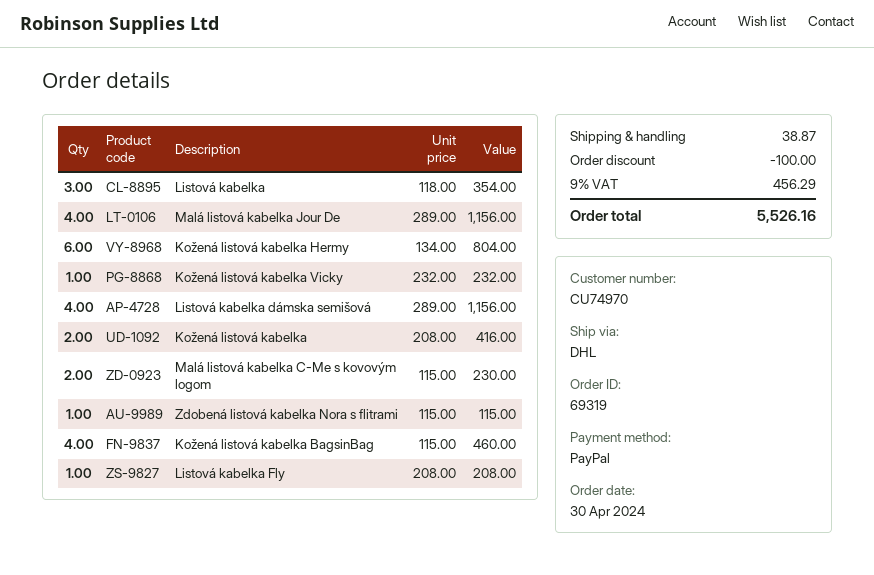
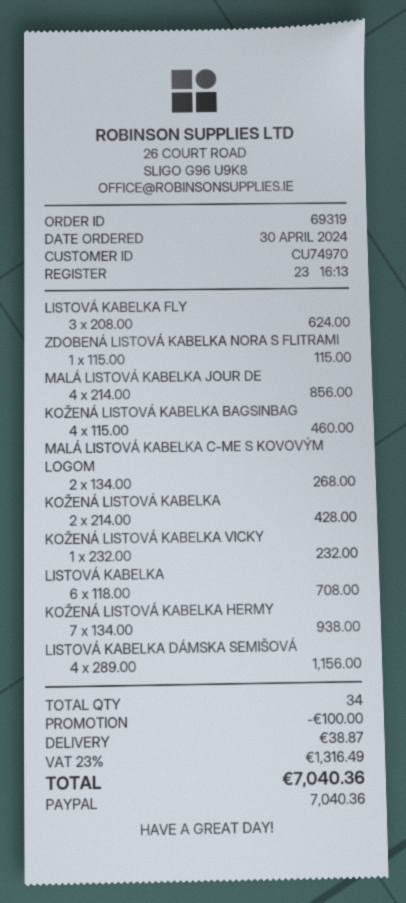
Listová kabelka: 3 x 118.00 = 354.00 -> 6 x 118.00 = 708.00
Malá listová kabelka Jour De: 4 x 289.00 = 1156.00 -> 4 x 214.00 = 856.00
Kožená listová kabelka Hermy: 6 x 134.00 = 804.00 -> 7 x 134.00 = 938.00
Kožená listová kabelka: 2 x 208.00 = 416.00 -> 2 x 214.00 = 428.00
Malá listová kabelka C-Me s kovovým logom: 2 x 115.00 = 230.00 -> 2 x 134.00 = 268.00
Listová kabelka Fly: 1 x 208.00 = 208.00 -> 3 x 208.00 = 624.00
tax: 9% = 456.29 -> 23% = 1316.49
total: 5526.16 -> 7040.36

